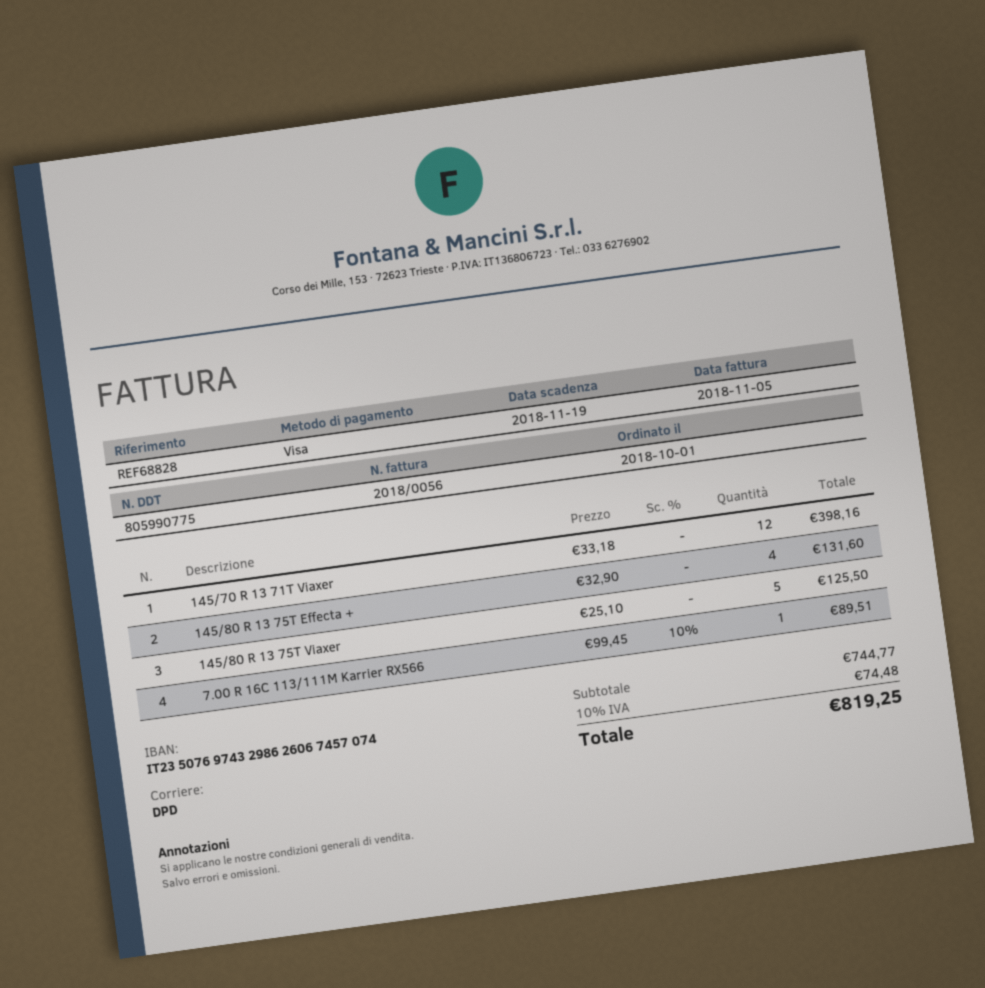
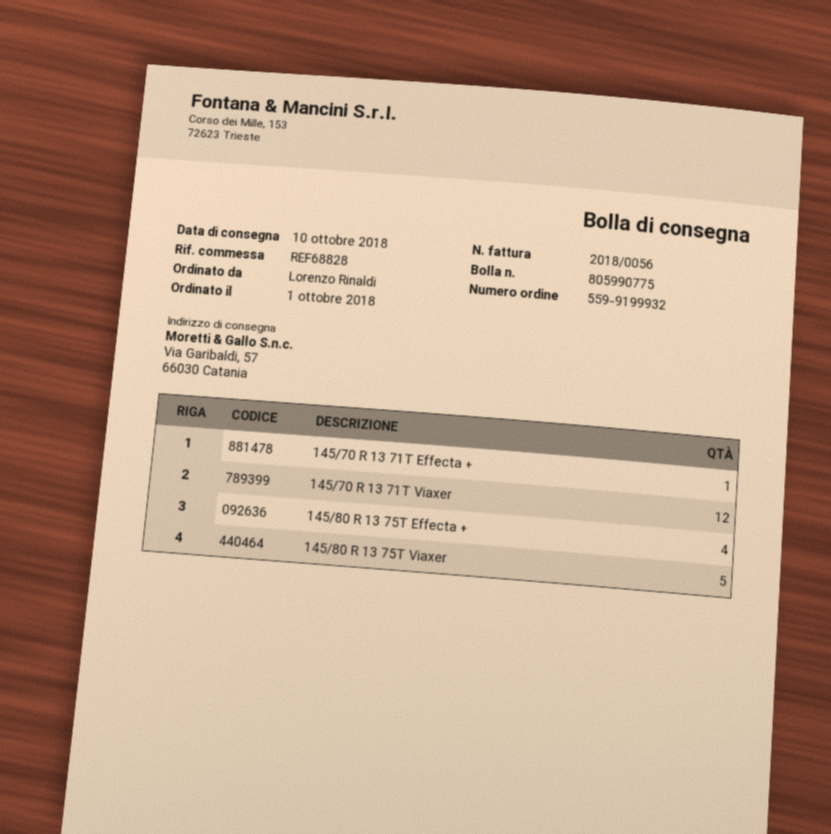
7.00 R 16C 113/111M Karrier RX566: 1 -> none
145/70 R 13 71T Effecta +: none -> 1

